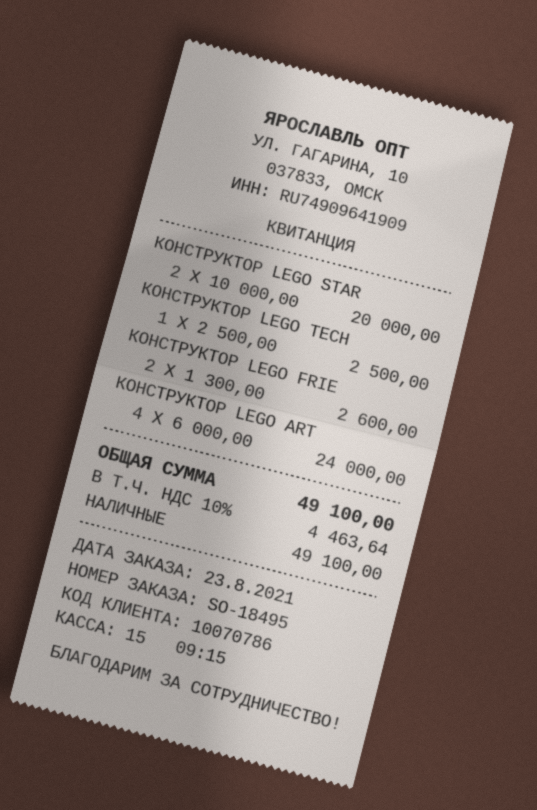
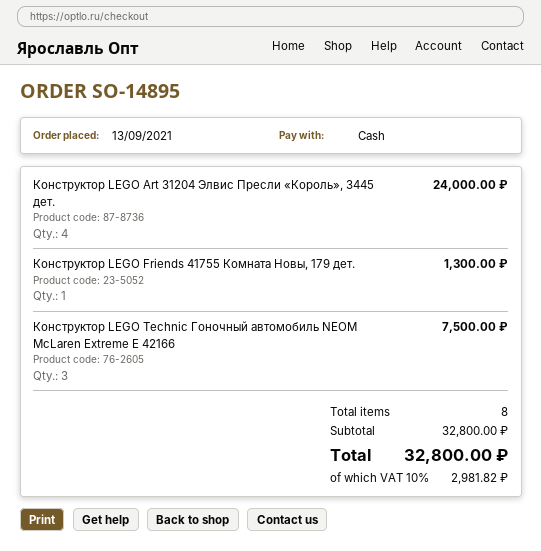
order number: SO-18495 -> SO-14895
order date: 2021-08-23 -> 2021-09-13
КОНСТРУКТОР LEGO STAR: 2 for 20000.00 -> none
КОНСТРУКТОР LEGO TECH: 1 for 2500.00 -> 3 for 7500.00
КОНСТРУКТОР LEGO FRIE: 2 for 2600.00 -> 1 for 1300.00
tax: 10% = 4463.64 -> 10% = 2981.82
total: 49100.00 -> 32800.00

